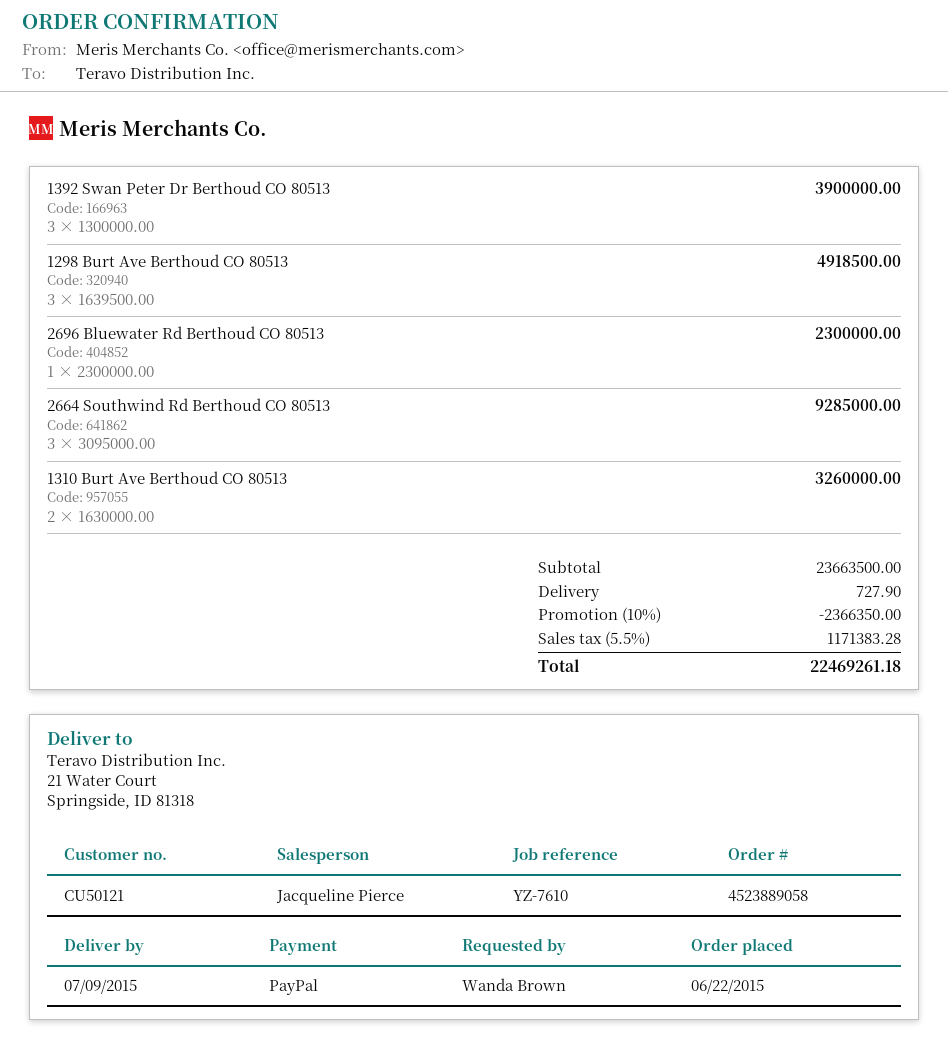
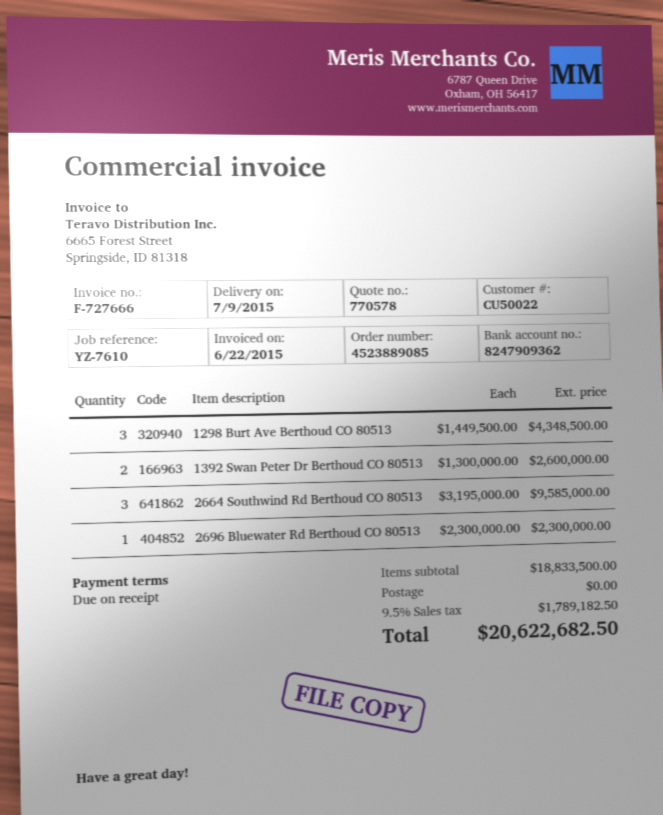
order number: 4523889058 -> 4523889085
customer number: CU50121 -> CU50022
1392 Swan Peter Dr Berthoud CO 80513: 3 x 1300000.00 = 3900000.00 -> 2 x 1300000.00 = 2600000.00
1298 Burt Ave Berthoud CO 80513: 3 x 1639500.00 = 4918500.00 -> 3 x 1449500.00 = 4348500.00
2664 Southwind Rd Berthoud CO 80513: 3 x 3095000.00 = 9285000.00 -> 3 x 3195000.00 = 9585000.00
1310 Burt Ave Berthoud CO 80513: 2 x 1630000.00 = 3260000.00 -> none
subtotal: 23663500.00 -> 18833500.00
discount: 10% = 2366350.00 -> none
shipping: 727.90 -> 0.00
tax: 5.5% = 1171383.28 -> 9.5% = 1789182.50
total: 22469261.18 -> 20622682.50

